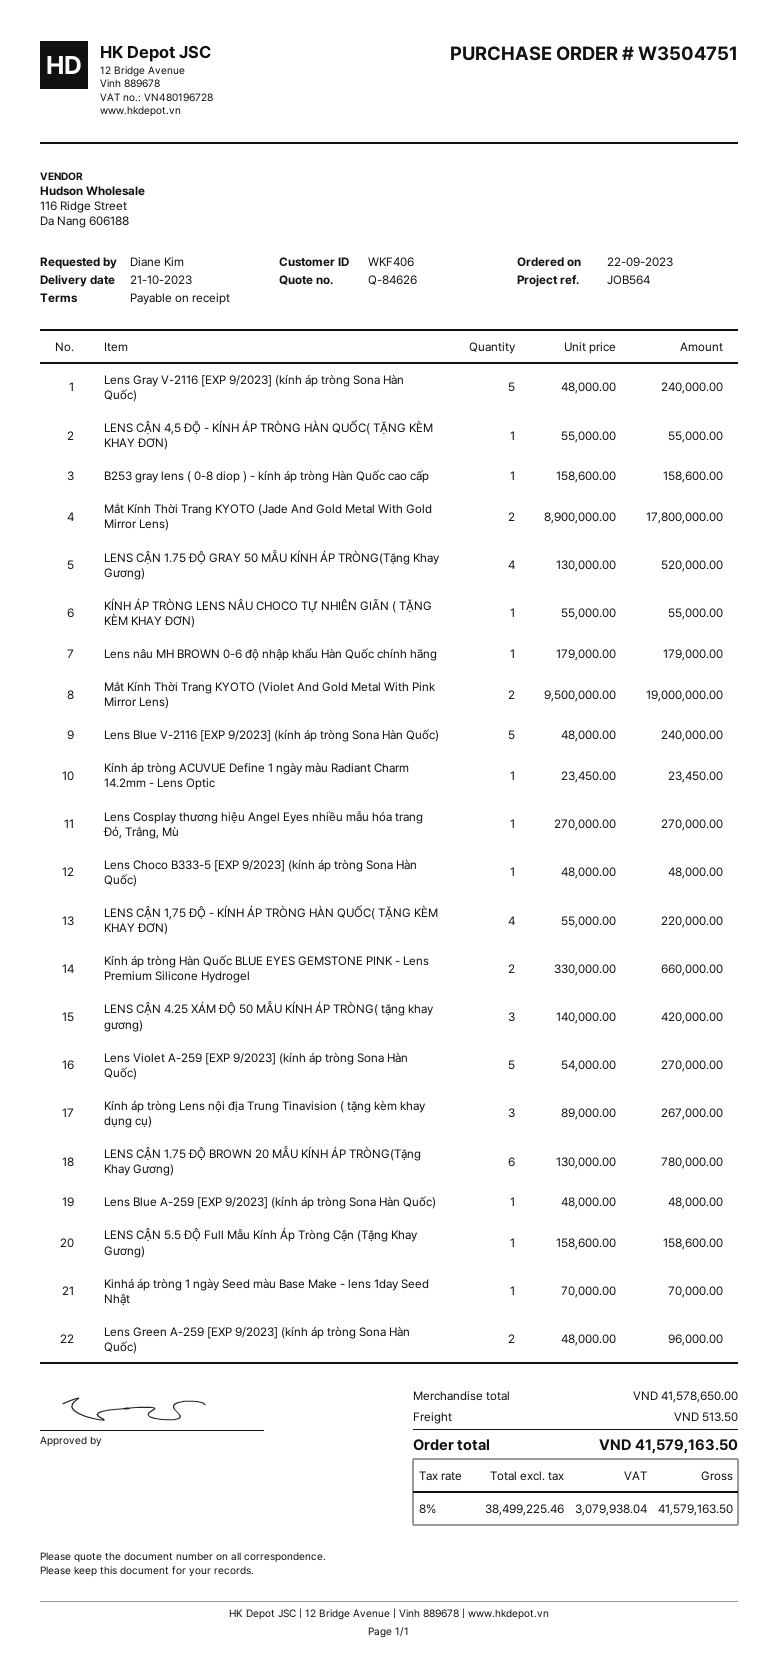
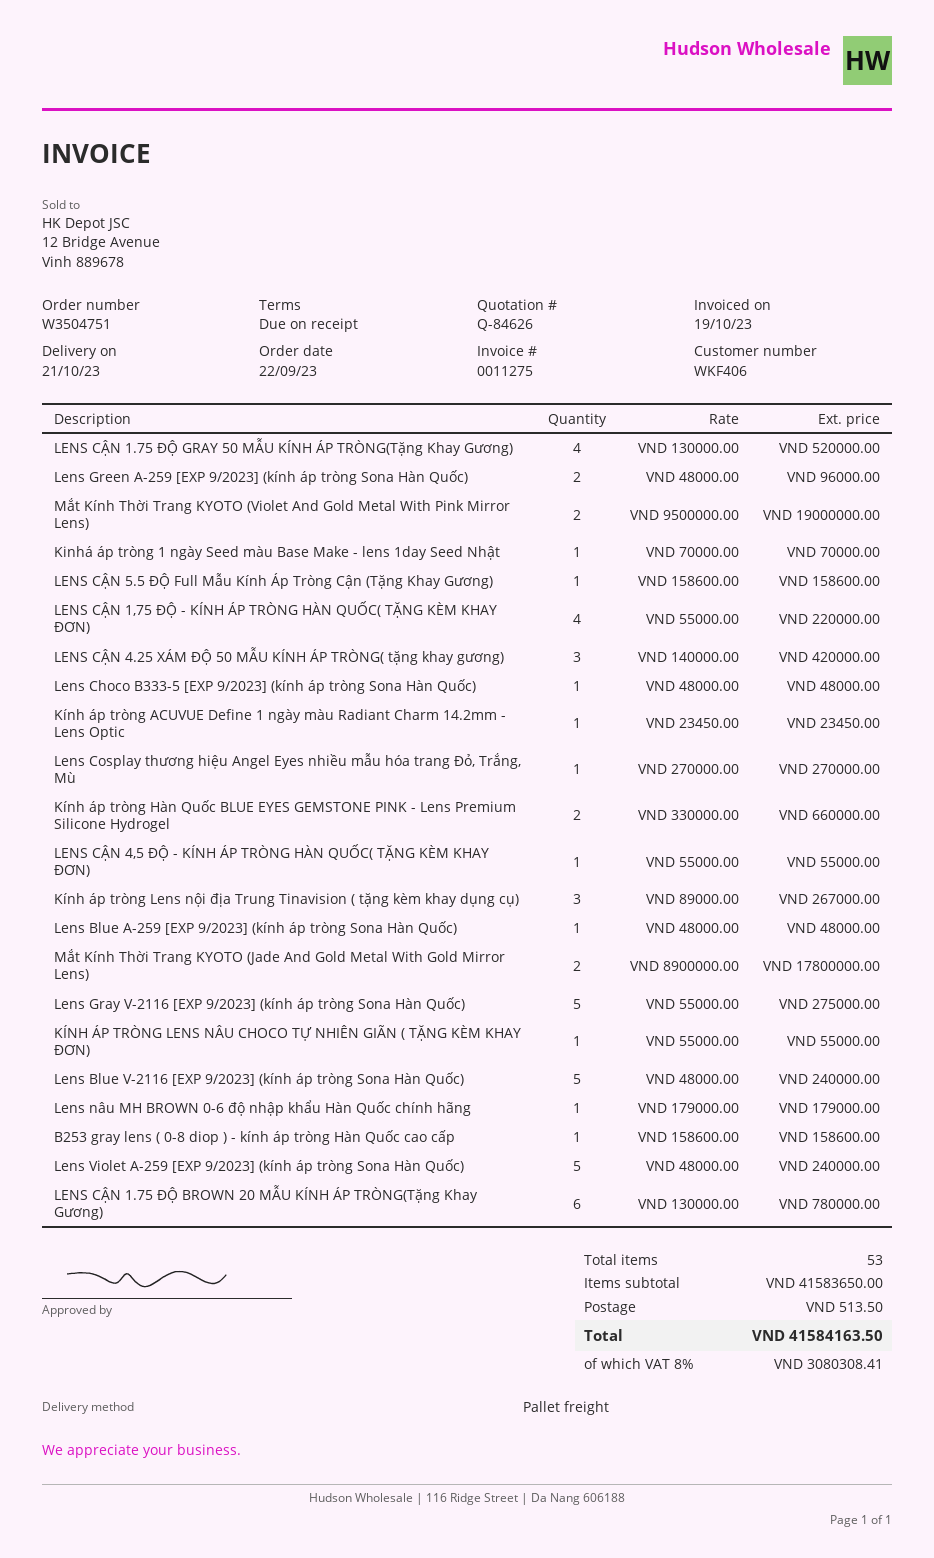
Lens Gray V-2116 [EXP 9/2023] (kính áp tròng Sona Hàn Quốc): 5 x 48000.00 = 240000.00 -> 5 x 55000.00 = 275000.00
Lens Violet A-259 [EXP 9/2023] (kính áp tròng Sona Hàn Quốc): 5 x 54000.00 = 270000.00 -> 5 x 48000.00 = 240000.00
subtotal: 41578650.00 -> 41583650.00
tax: 8% = 3079938.04 -> 8% = 3080308.41
total: 41579163.50 -> 41584163.50

